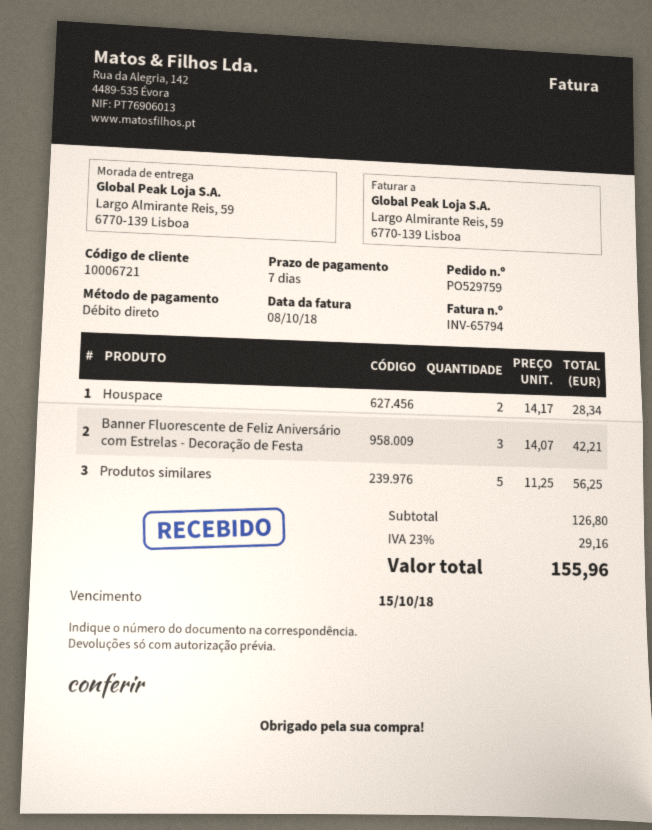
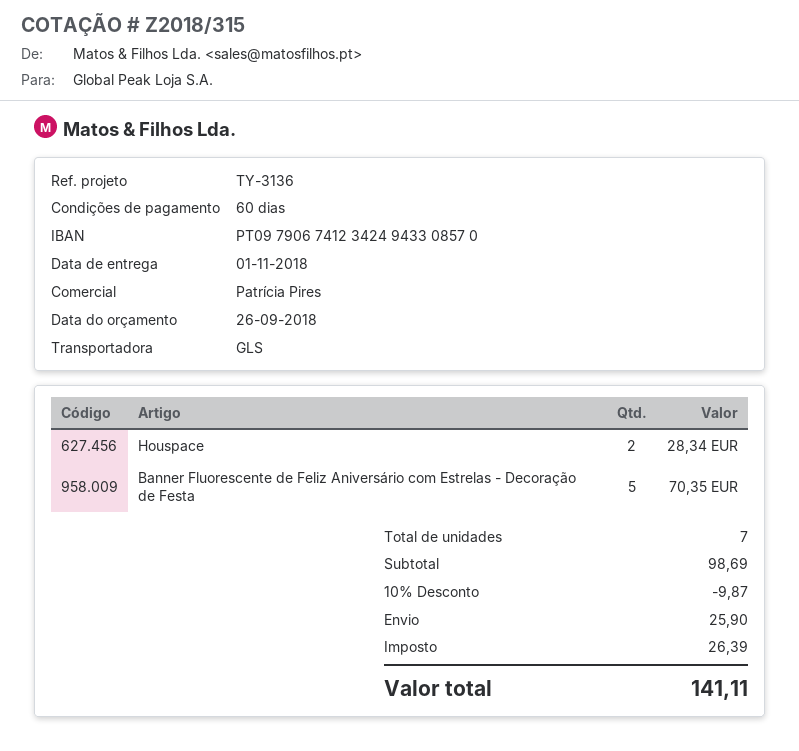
payment terms: 7 days -> 60 days
Banner Fluorescente de Feliz Aniversário com Estrelas - Decoração de Festa: 3 for 42.21 -> 5 for 70.35
Produtos similares: 5 for 56.25 -> none
subtotal: 126.80 -> 98.69
discount: none -> 10% = 9.87
shipping: none -> 25.90
tax: 29.16 -> 26.39
total: 155.96 -> 141.11

